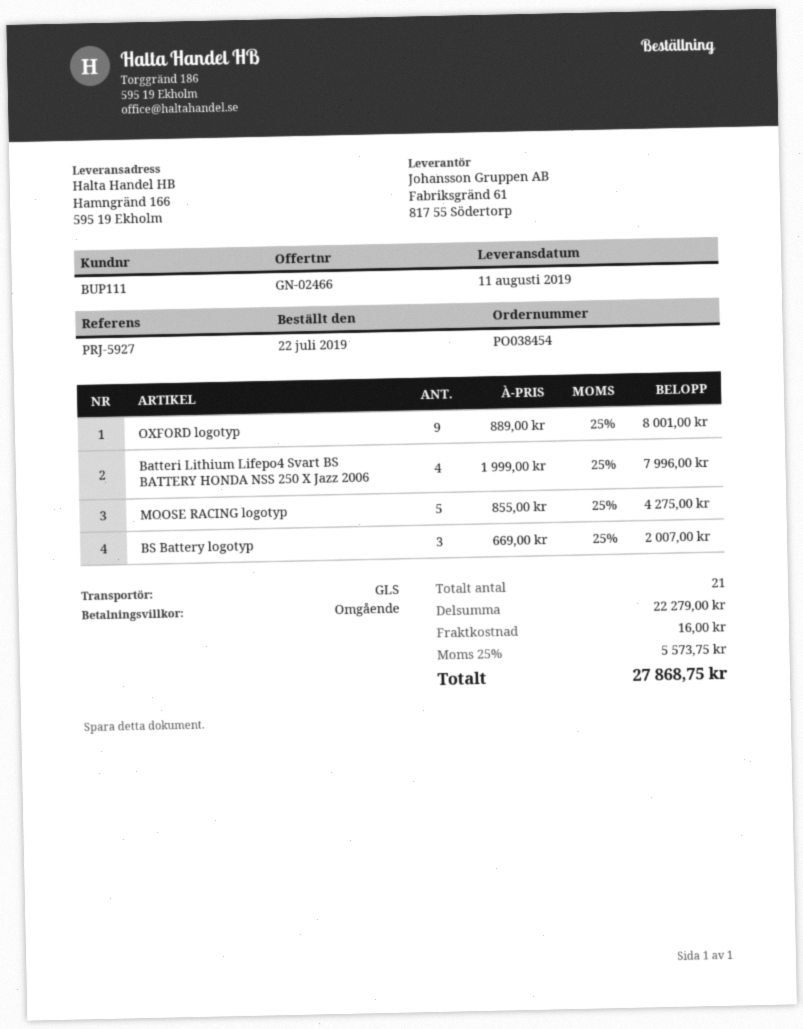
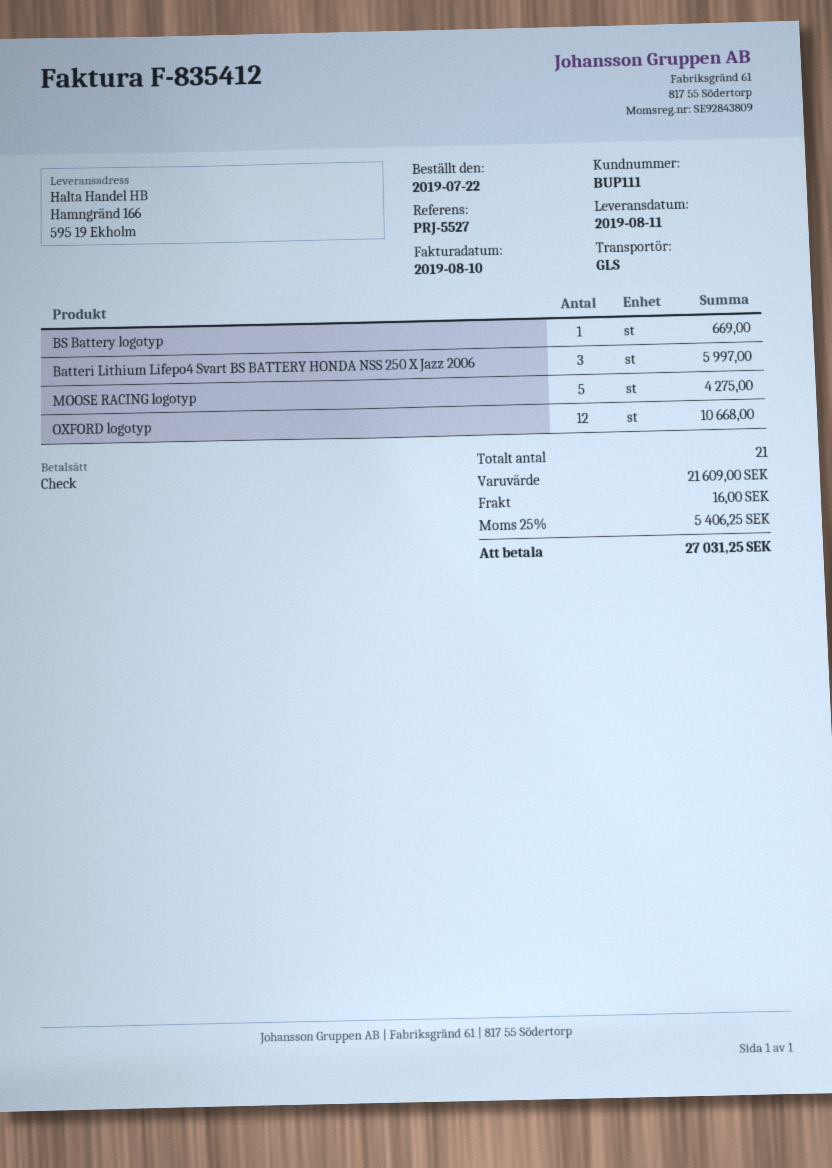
reference: PRJ-5927 -> PRJ-5527
OXFORD logotyp: 9 for 8001.00 -> 12 for 10668.00
Batteri Lithium Lifepo4 Svart BS BATTERY HONDA NSS 250 X Jazz 2006: 4 for 7996.00 -> 3 for 5997.00
BS Battery logotyp: 3 for 2007.00 -> 1 for 669.00
subtotal: 22279.00 -> 21609.00
tax: 25% = 5573.75 -> 25% = 5406.25
total: 27868.75 -> 27031.25

